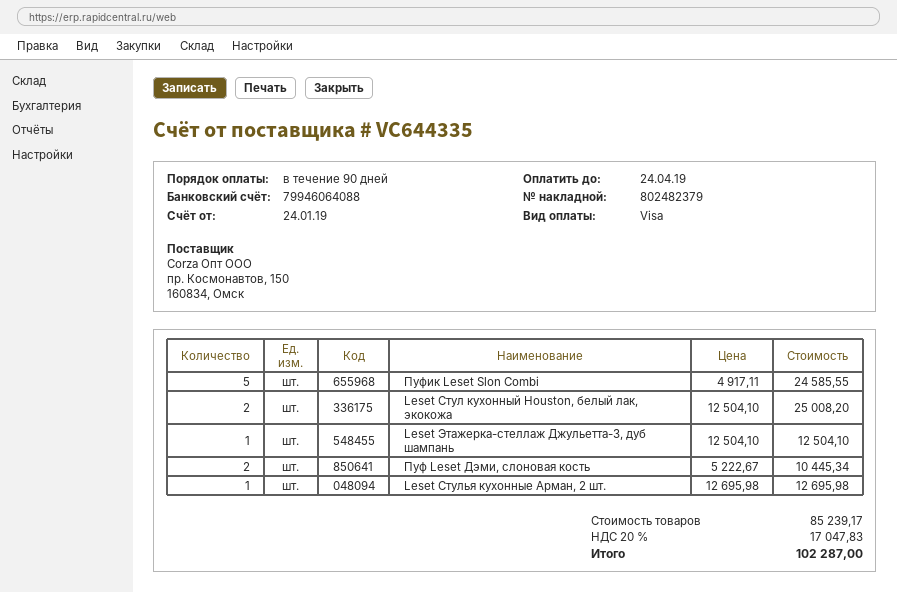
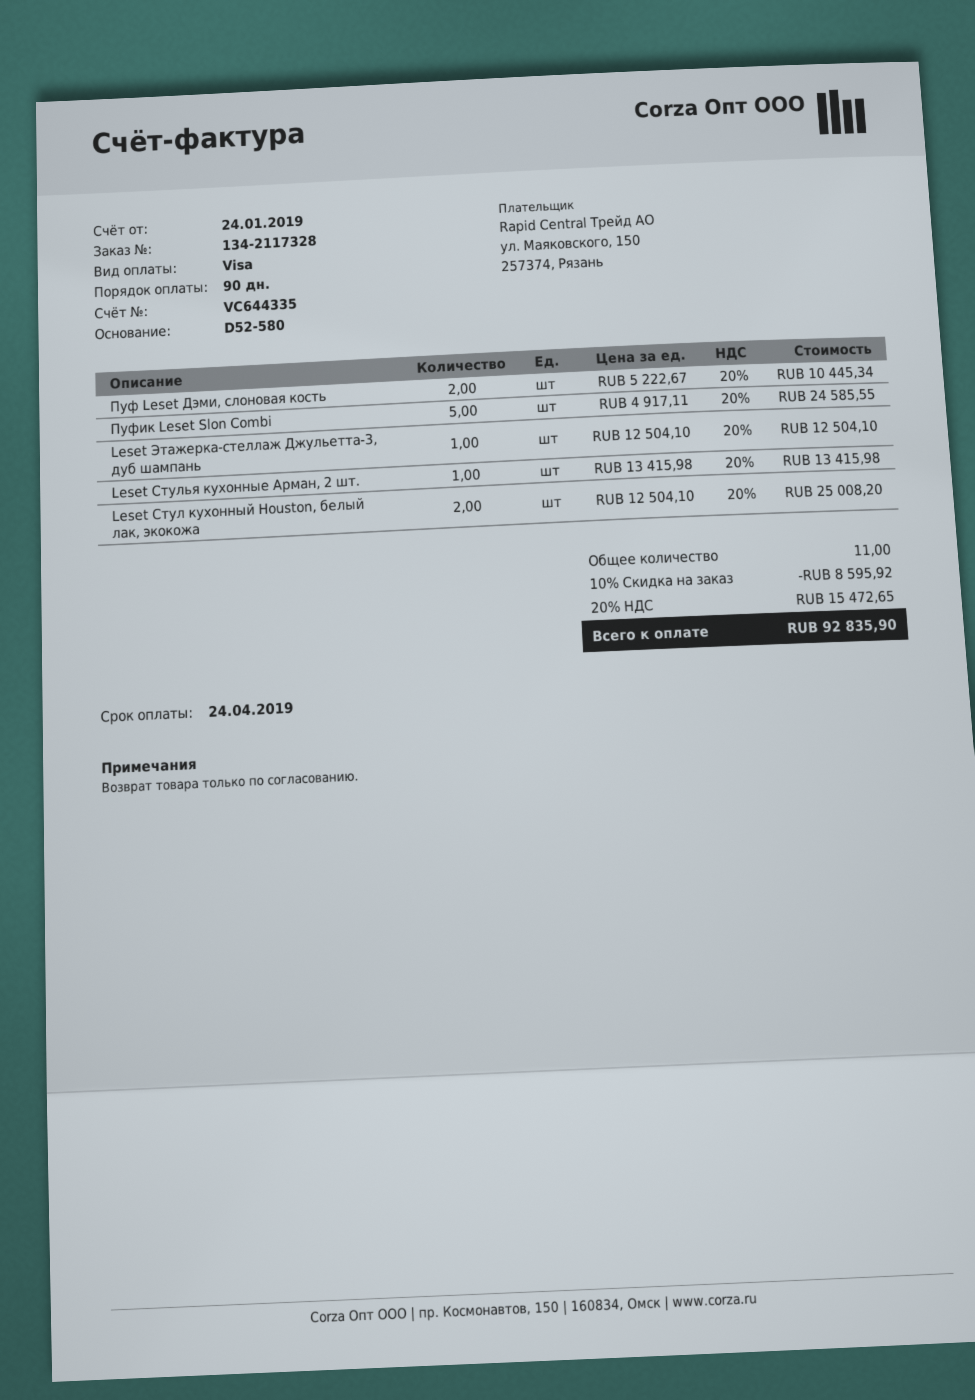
Leset Стулья кухонные Арман, 2 шт.: 1 x 12695.98 = 12695.98 -> 1 x 13415.98 = 13415.98
discount: none -> 10% = 8595.92
tax: 20% = 17047.83 -> 20% = 15472.65
total: 102287.00 -> 92835.90

